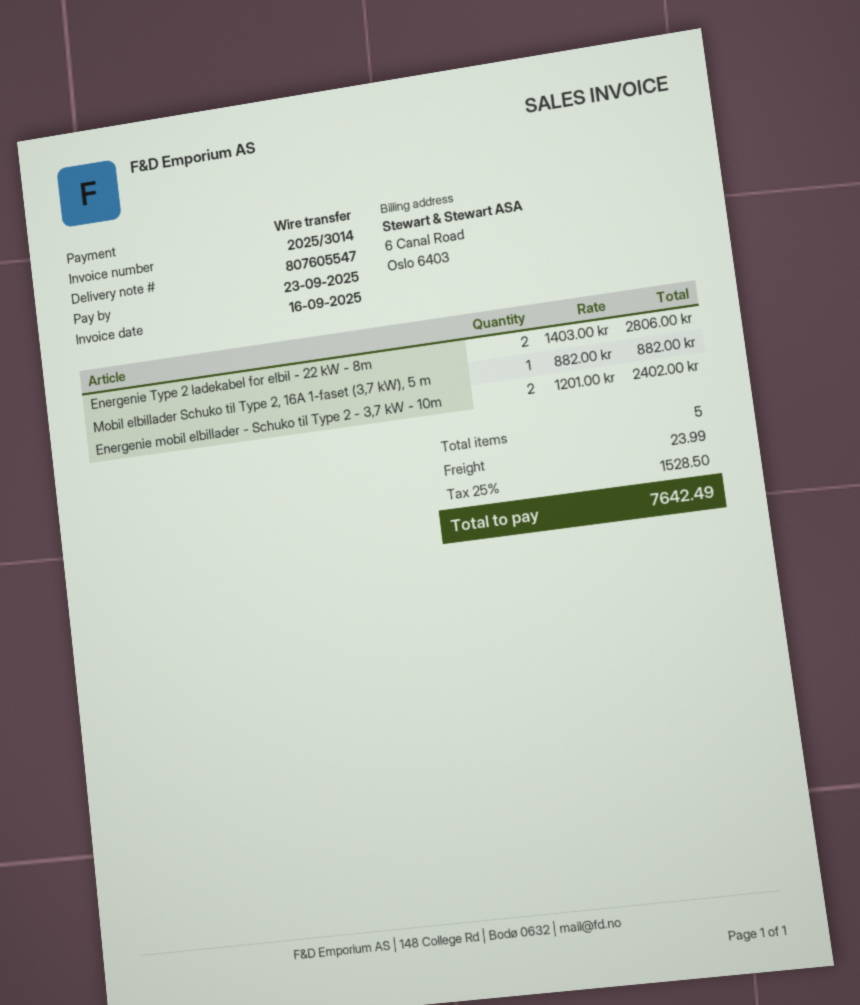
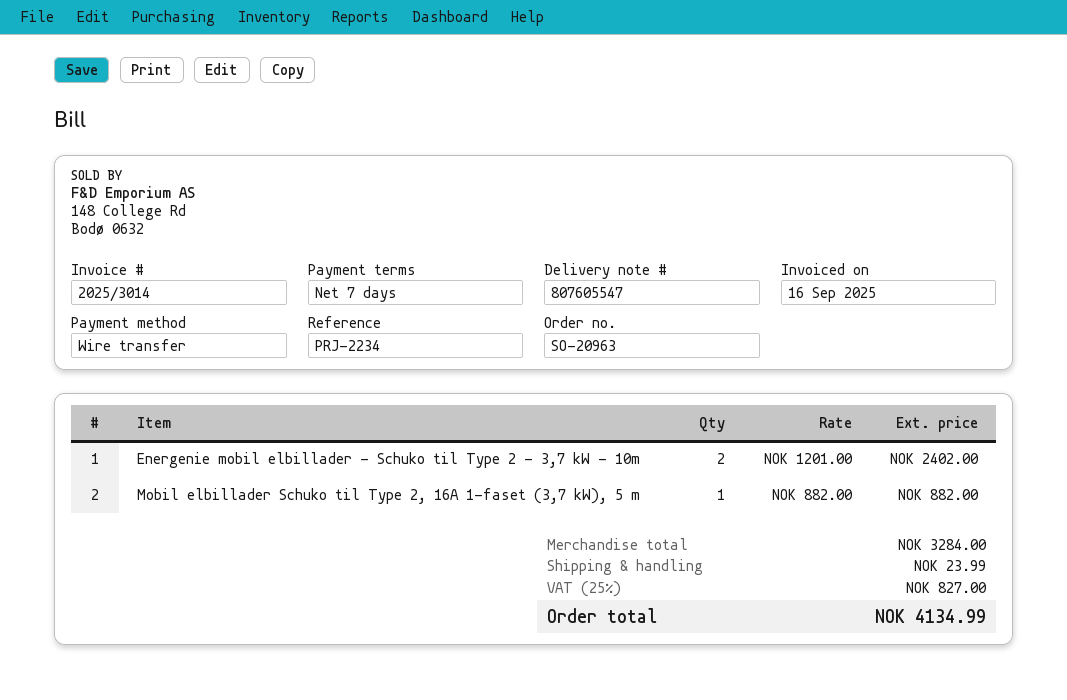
Energenie Type 2 ladekabel for elbil - 22 kW - 8m: 2 x 1403.00 = 2806.00 -> none
tax: 25% = 1528.50 -> 25% = 827.00
total: 7642.49 -> 4134.99

